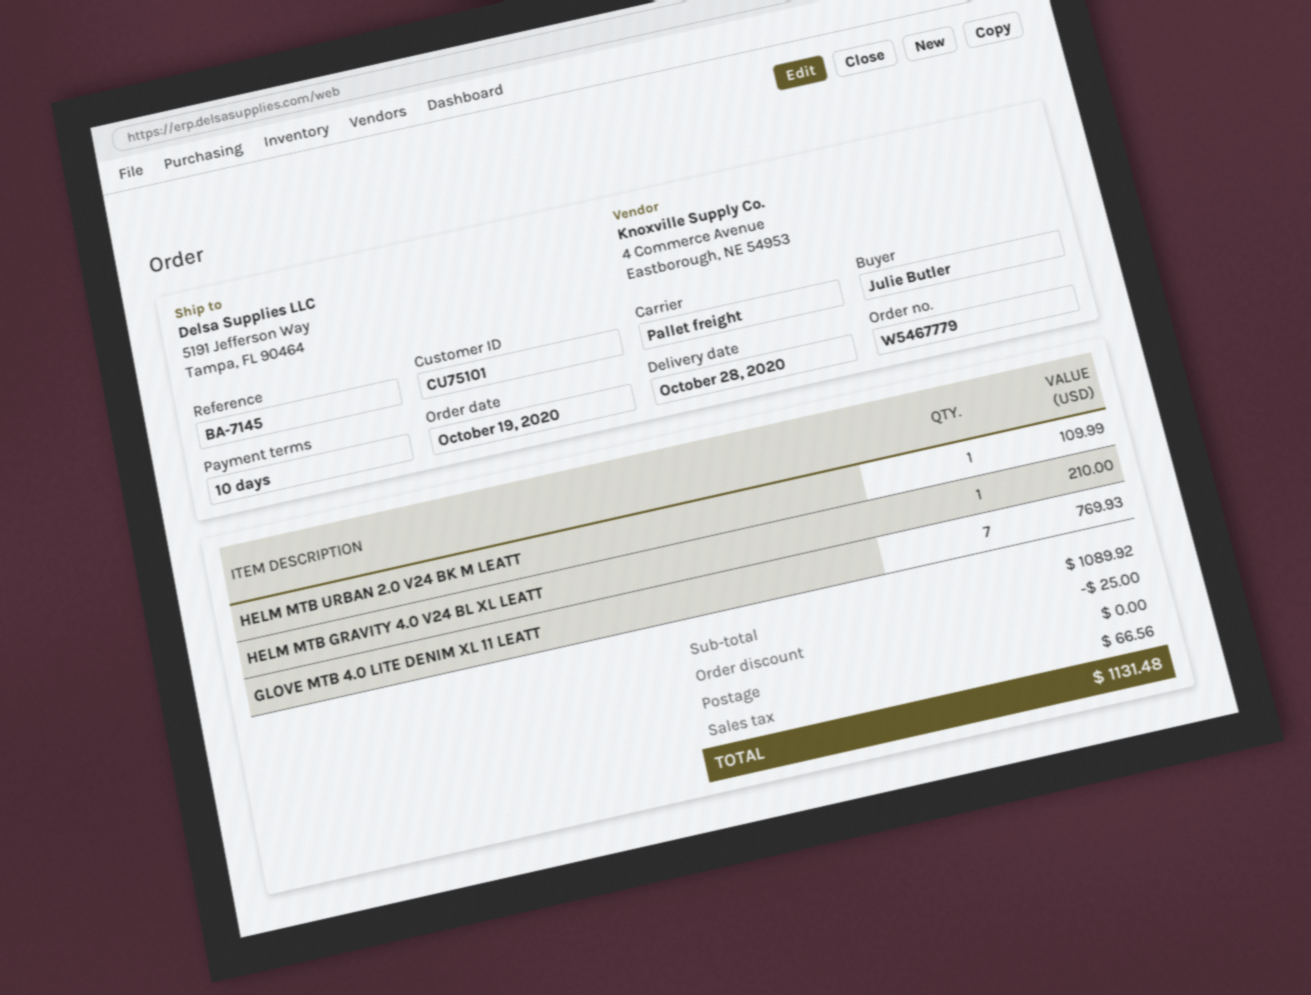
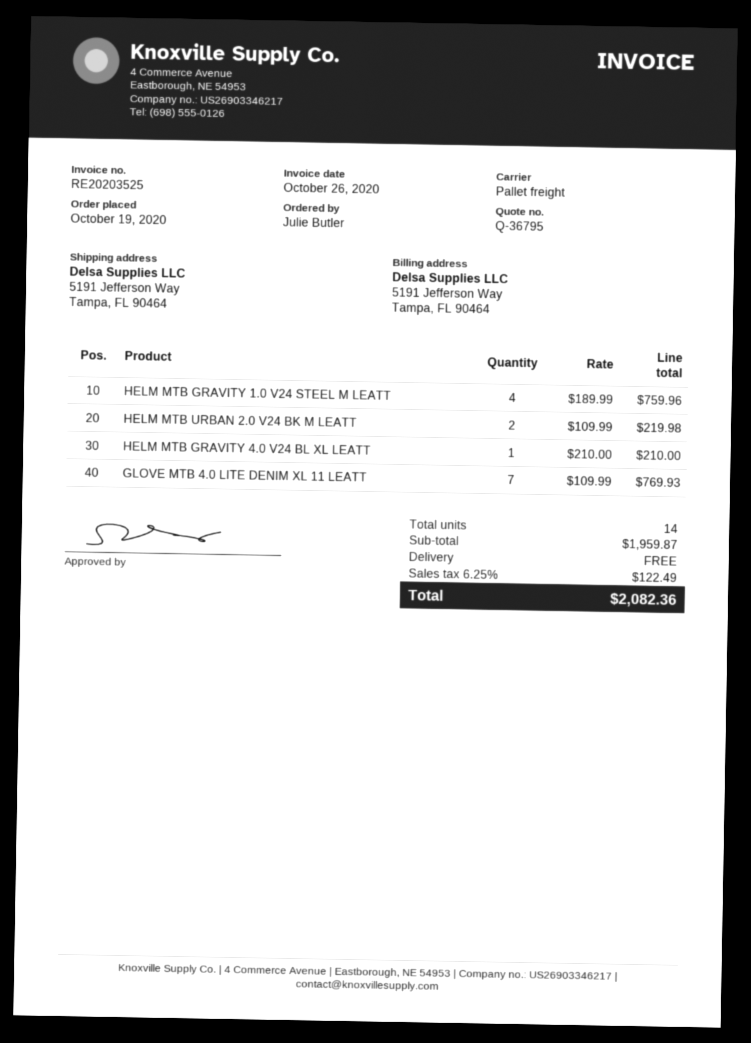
HELM MTB URBAN 2.0 V24 BK M LEATT: 1 for 109.99 -> 2 for 219.98
HELM MTB GRAVITY 1.0 V24 STEEL M LEATT: none -> 4 for 759.96
subtotal: 1089.92 -> 1959.87
discount: 25.00 -> none
tax: 66.56 -> 122.49
total: 1131.48 -> 2082.36

